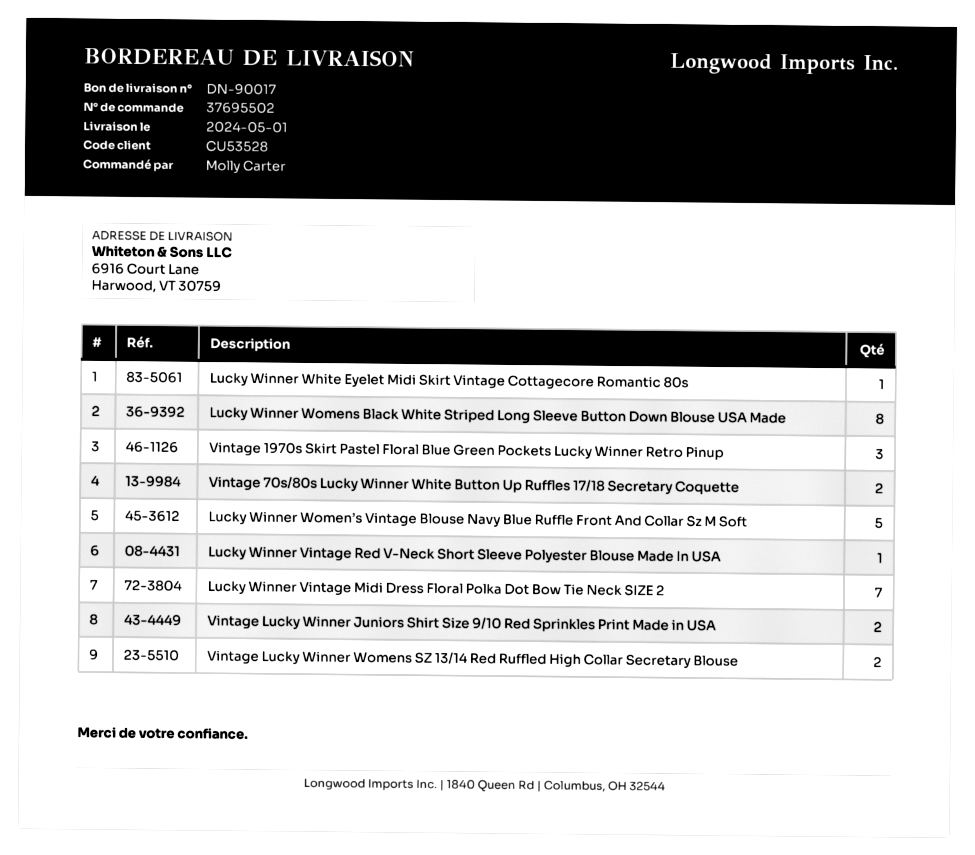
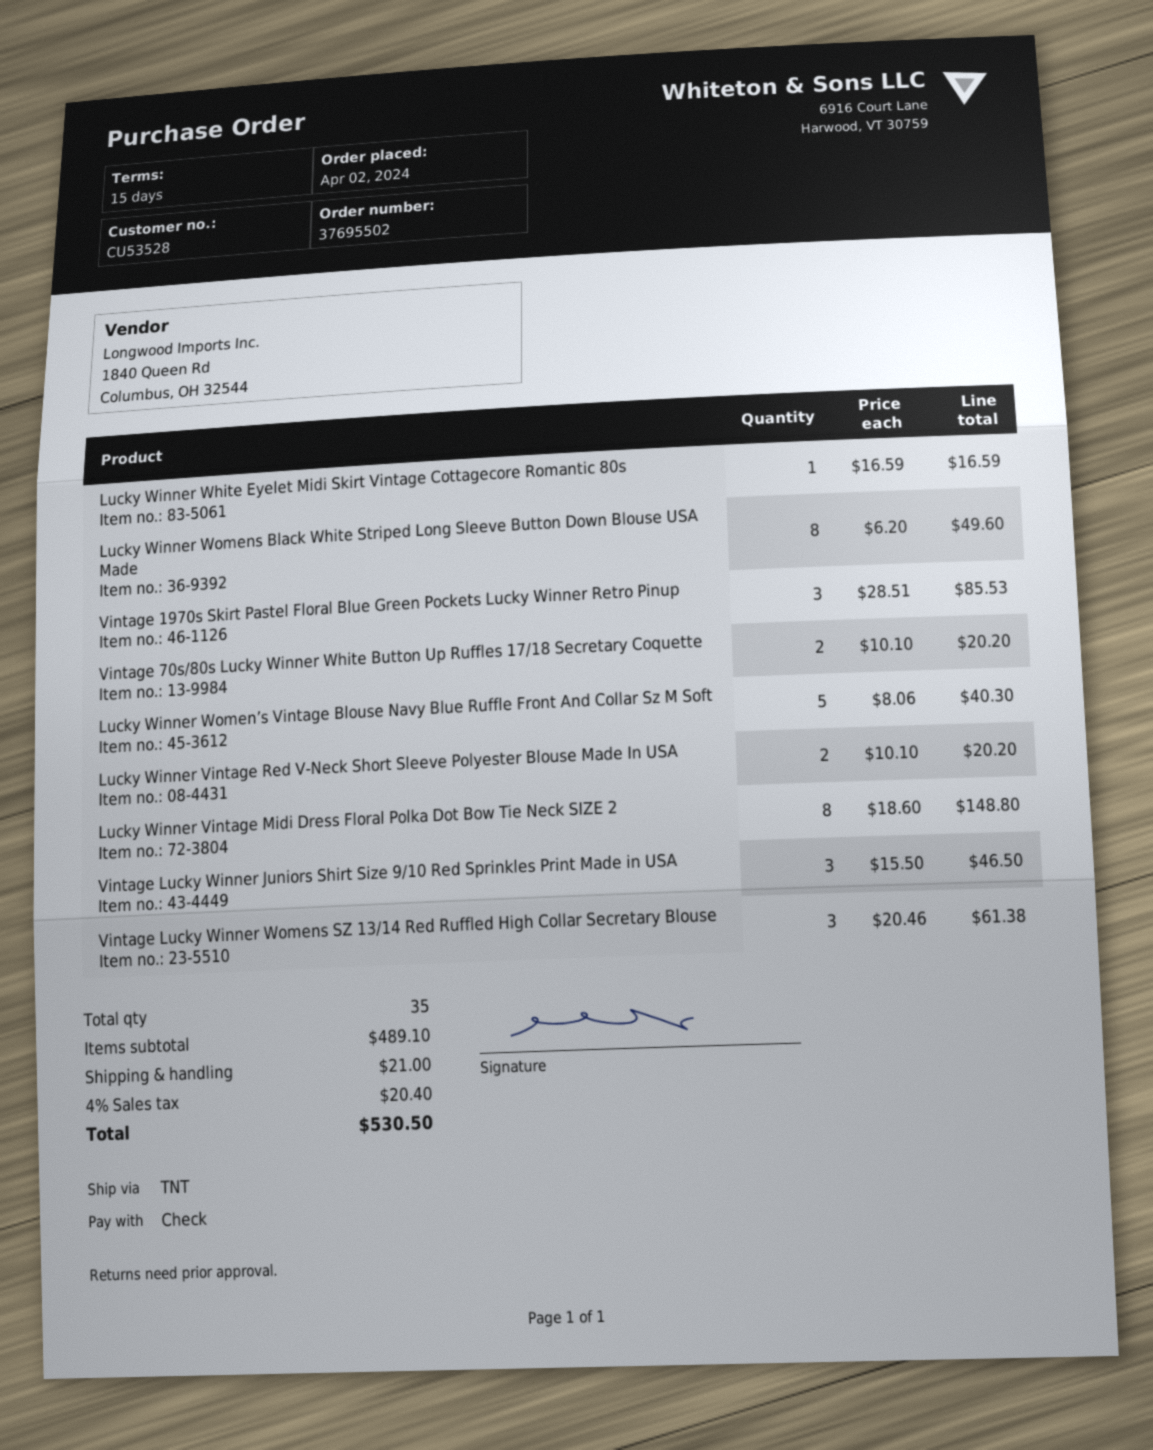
Lucky Winner Vintage Red V-Neck Short Sleeve Polyester Blouse Made In USA: 1 -> 2
Lucky Winner Vintage Midi Dress Floral Polka Dot Bow Tie Neck SIZE 2: 7 -> 8
Vintage Lucky Winner Juniors Shirt Size 9/10 Red Sprinkles Print Made in USA: 2 -> 3
Vintage Lucky Winner Womens SZ 13/14 Red Ruffled High Collar Secretary Blouse: 2 -> 3

